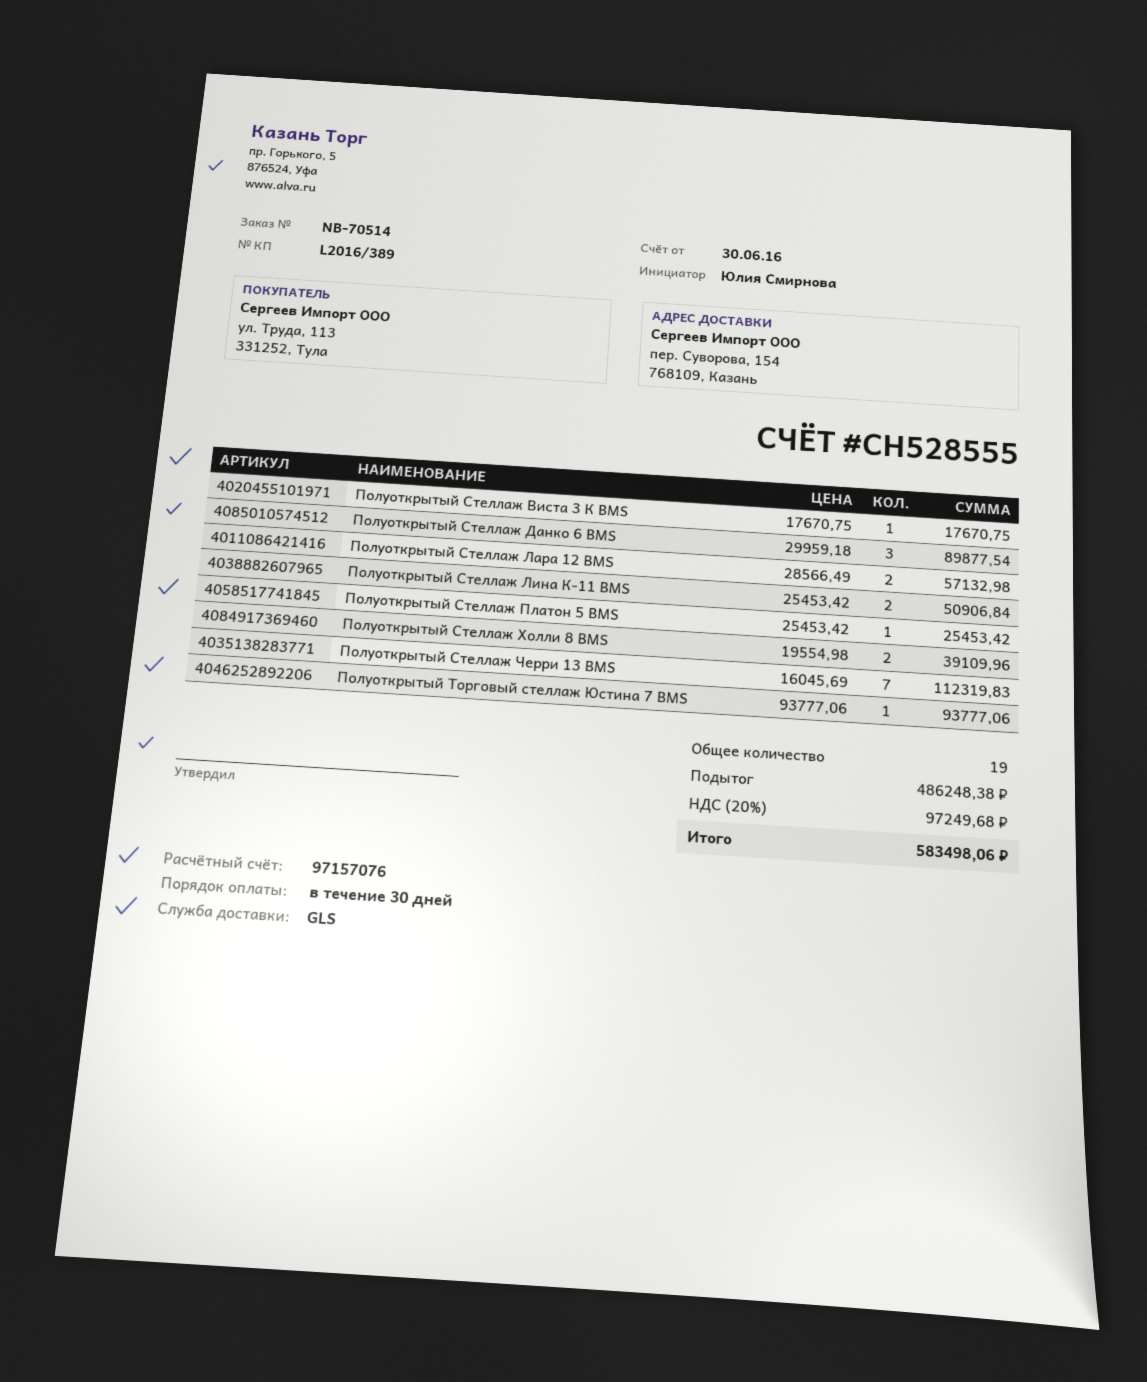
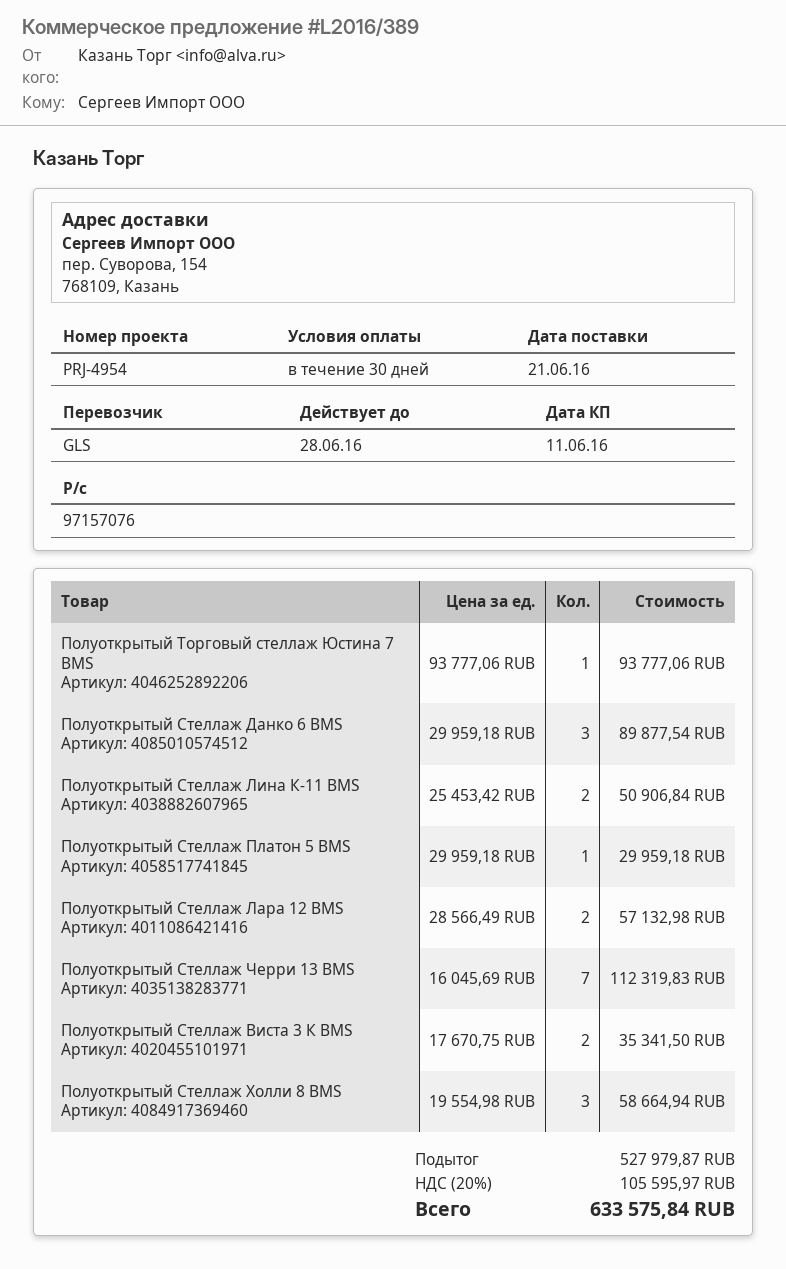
Полуоткрытый Стеллаж Виста 3 К BMS: 1 x 17670.75 = 17670.75 -> 2 x 17670.75 = 35341.50
Полуоткрытый Стеллаж Платон 5 BMS: 1 x 25453.42 = 25453.42 -> 1 x 29959.18 = 29959.18
Полуоткрытый Стеллаж Холли 8 BMS: 2 x 19554.98 = 39109.96 -> 3 x 19554.98 = 58664.94
subtotal: 486248.38 -> 527979.87
tax: 20% = 97249.68 -> 20% = 105595.97
total: 583498.06 -> 633575.84

